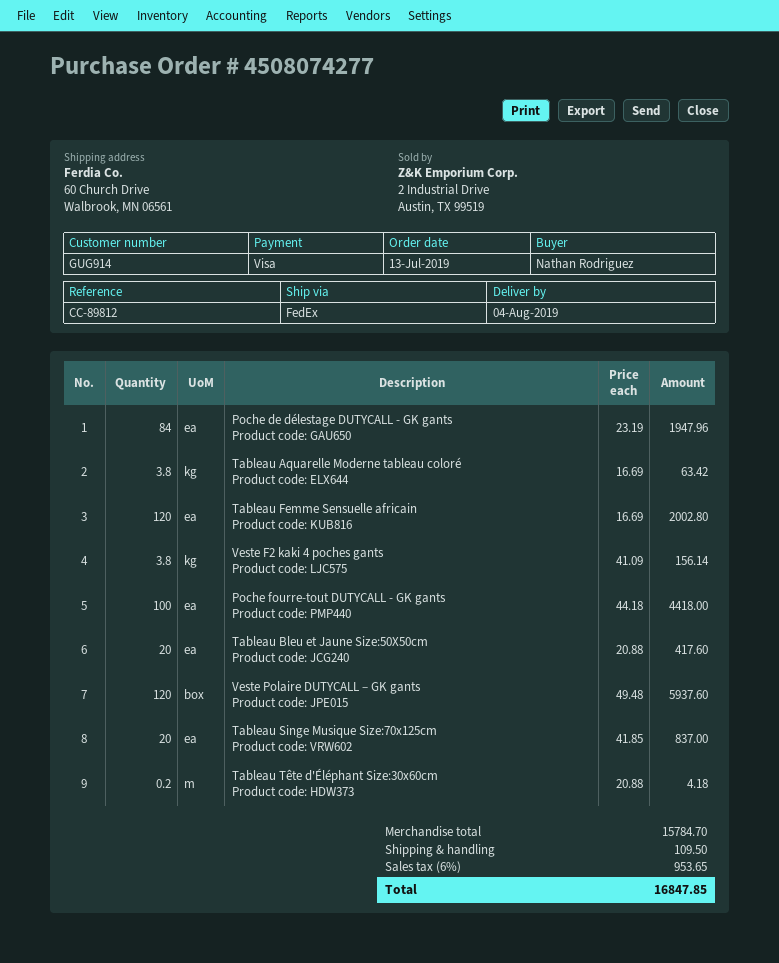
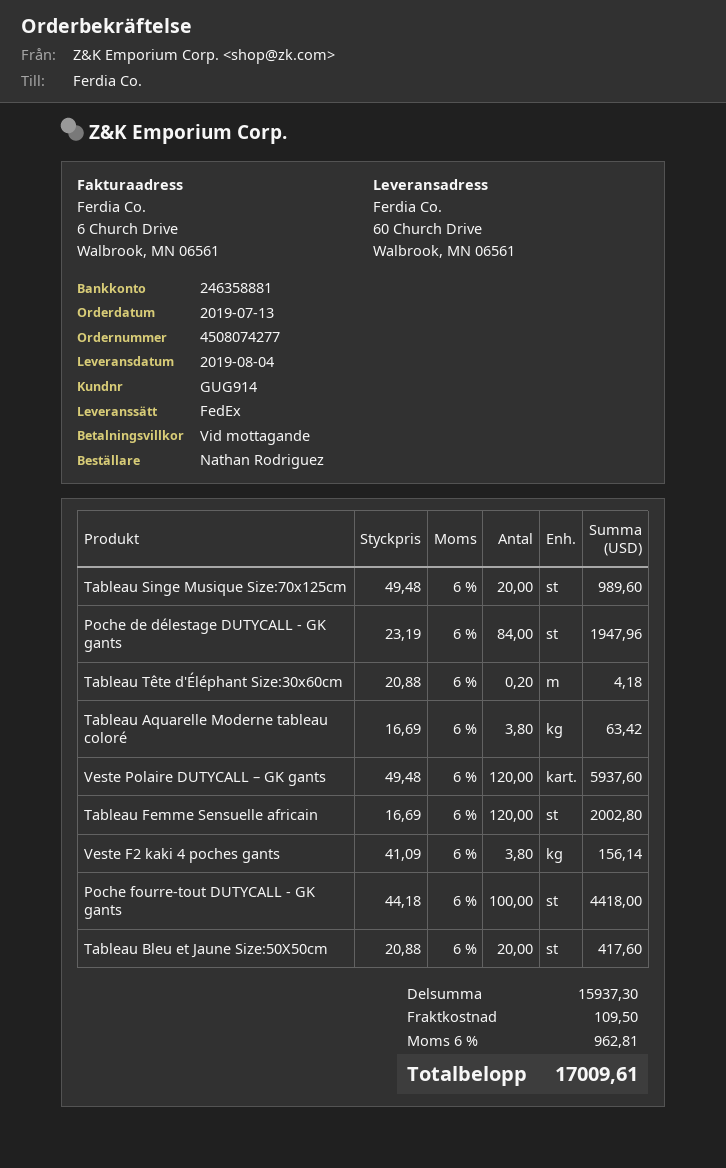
Tableau Singe Musique Size:70x125cm: 20 x 41.85 = 837.00 -> 20 x 49.48 = 989.60
subtotal: 15784.70 -> 15937.30
tax: 6% = 953.65 -> 6% = 962.81
total: 16847.85 -> 17009.61

